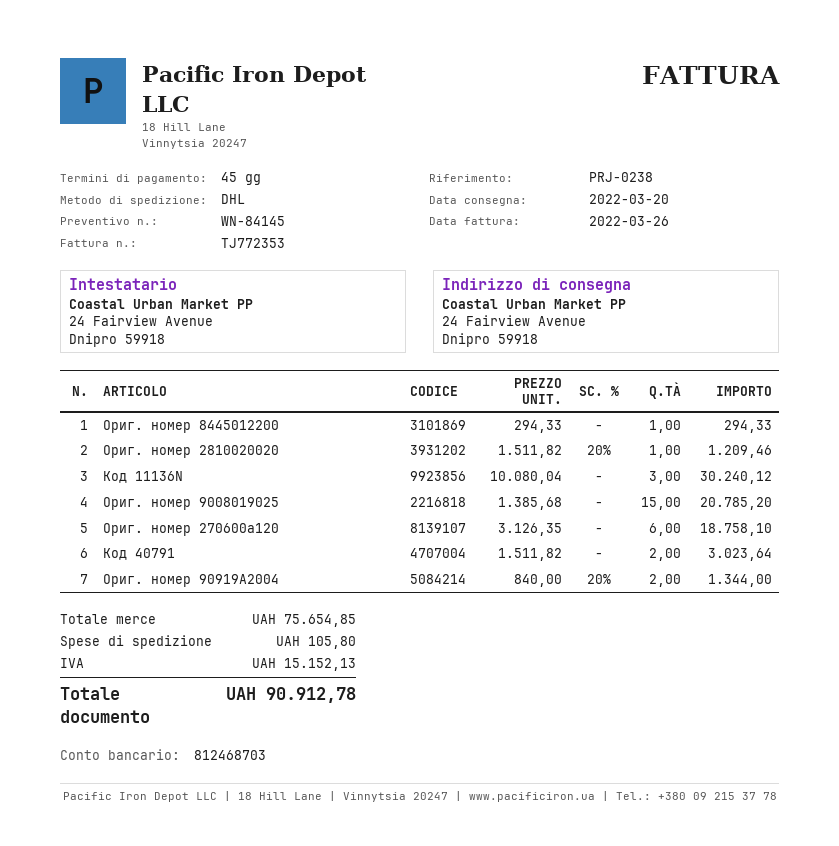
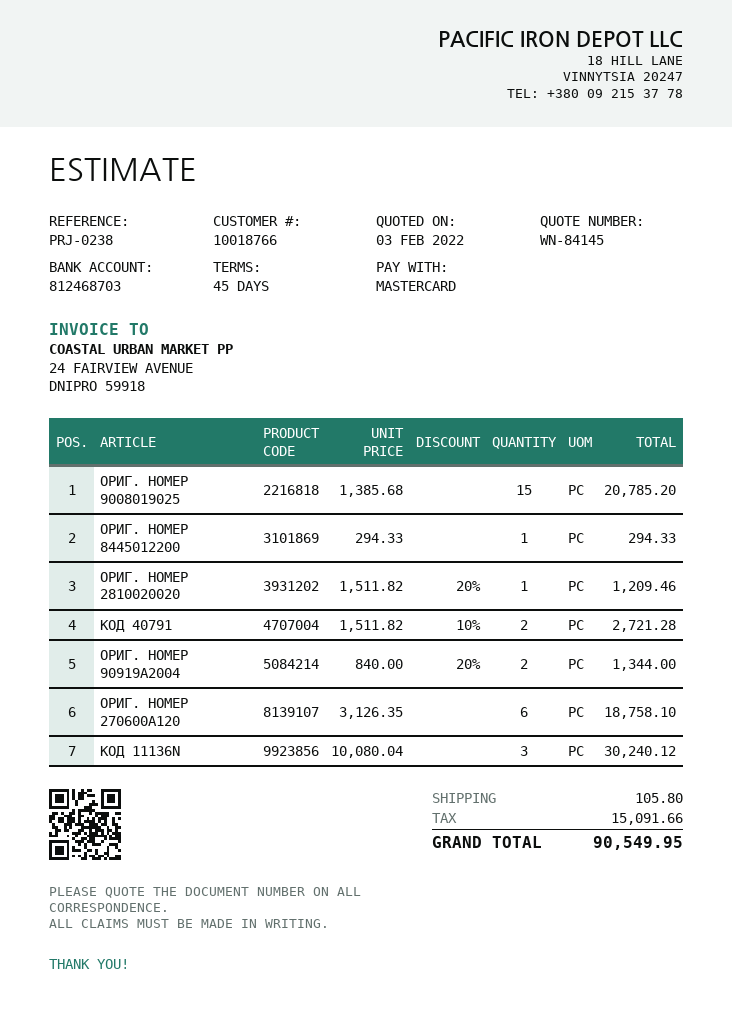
Код 40791: 2 x 1511.82 = 3023.64 -> 2 x 1511.82 - 10% = 2721.28
tax: 15152.13 -> 15091.66
total: 90912.78 -> 90549.95

